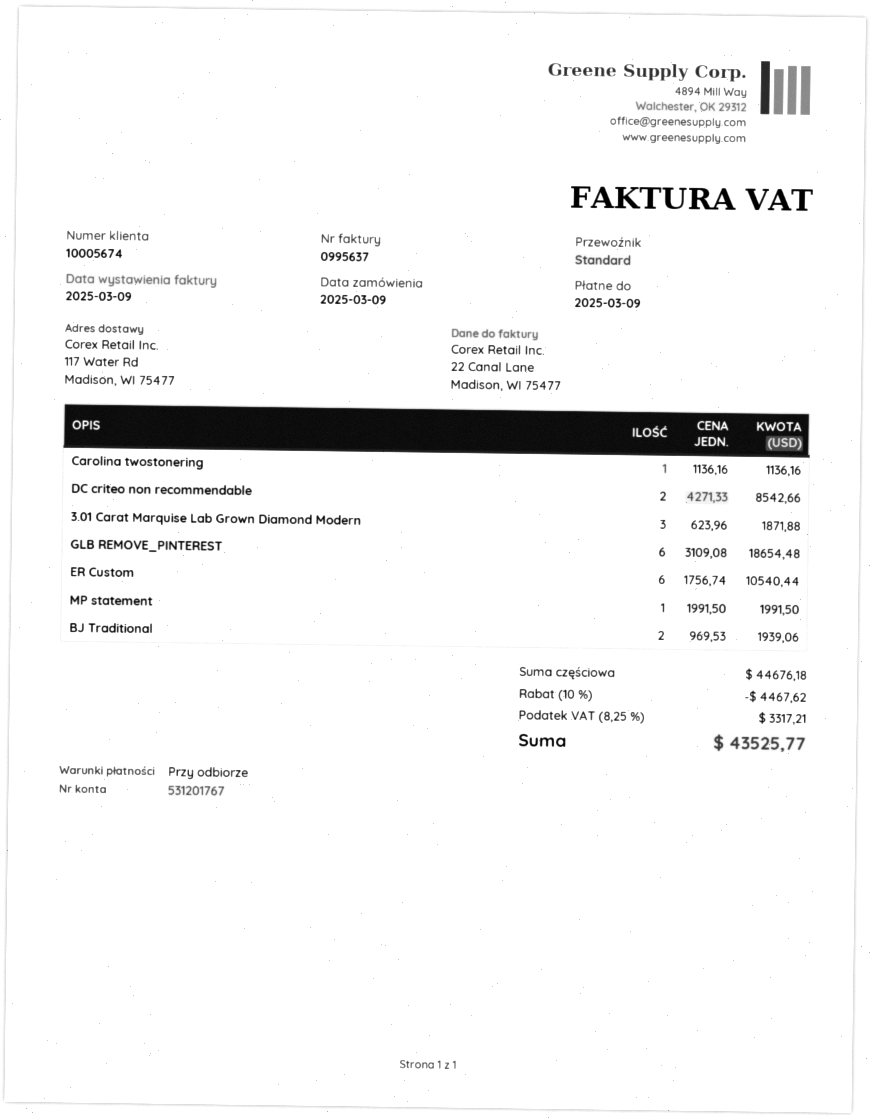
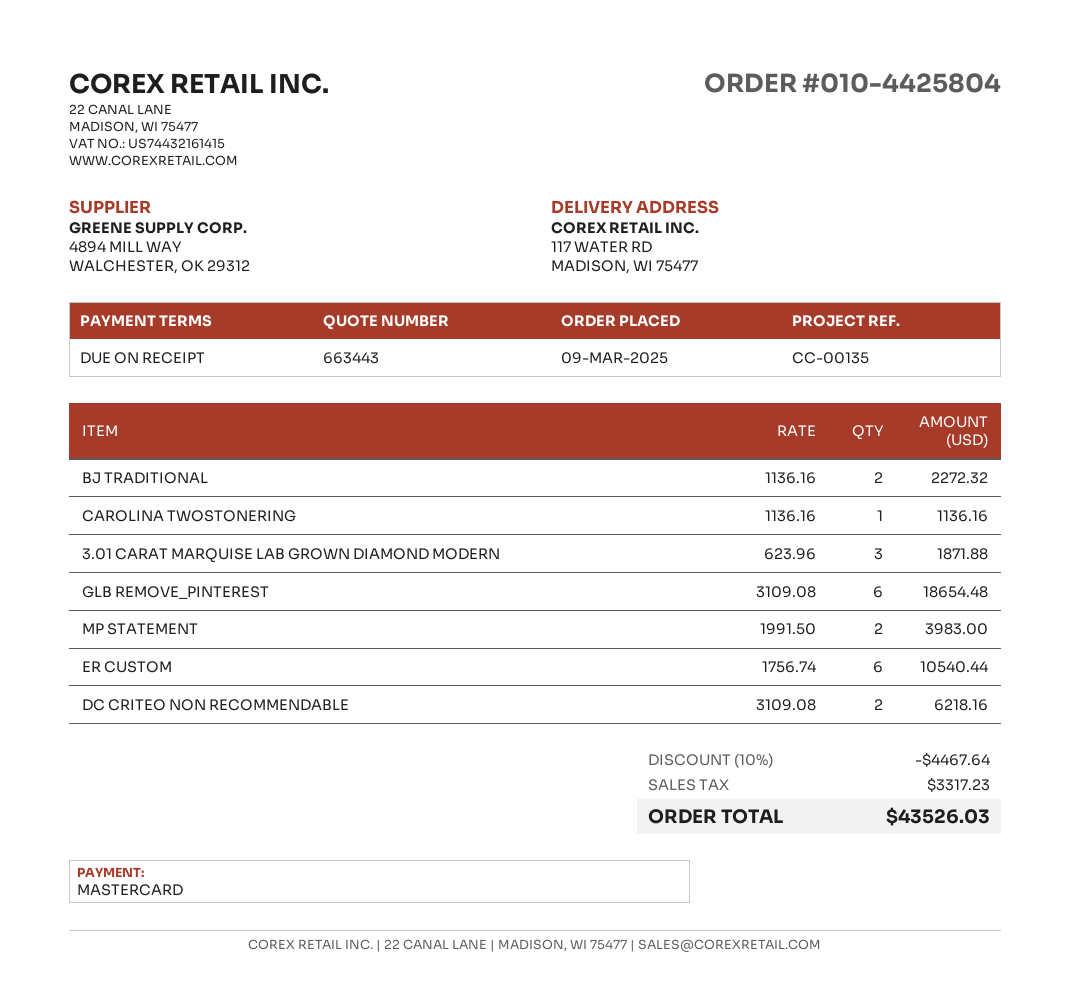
DC criteo non recommendable: 2 x 4271.33 = 8542.66 -> 2 x 3109.08 = 6218.16
MP statement: 1 x 1991.50 = 1991.50 -> 2 x 1991.50 = 3983.00
BJ Traditional: 2 x 969.53 = 1939.06 -> 2 x 1136.16 = 2272.32
discount: 10% = 4467.62 -> 10% = 4467.64
tax: 3317.21 -> 3317.23
total: 43525.77 -> 43526.03

